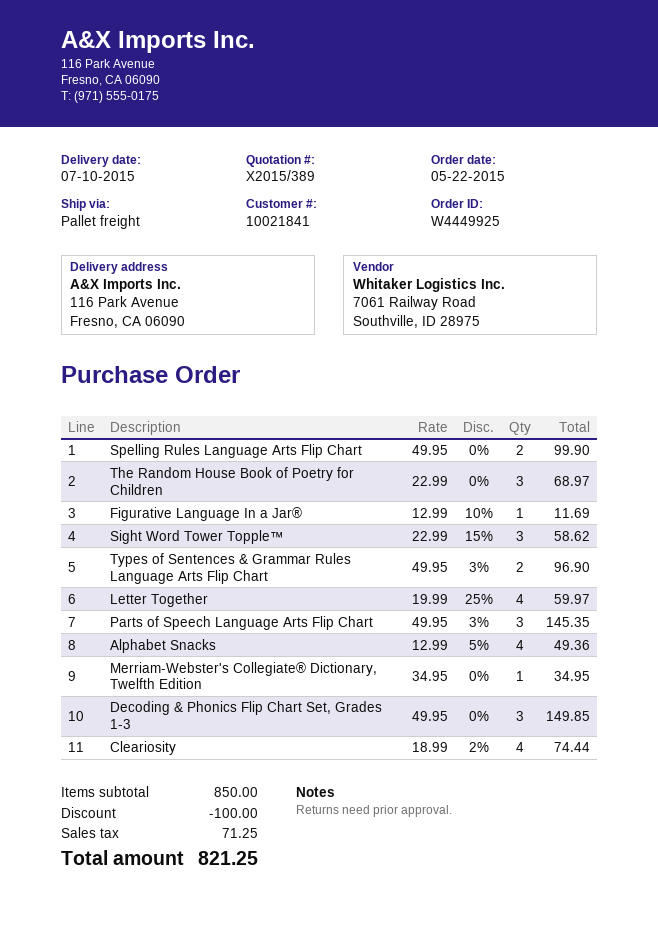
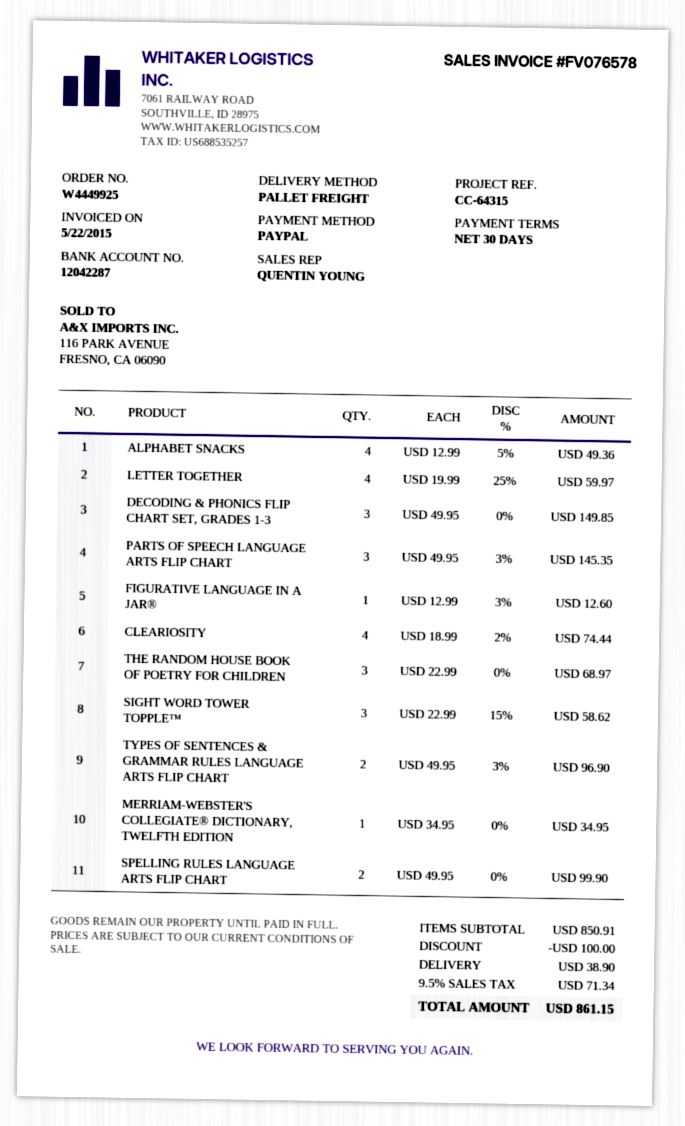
Figurative Language In a Jar®: 1 x 12.99 - 10% = 11.69 -> 1 x 12.99 - 3% = 12.60
subtotal: 850.00 -> 850.91
shipping: none -> 38.90
tax: 71.25 -> 71.34
total: 821.25 -> 861.15

